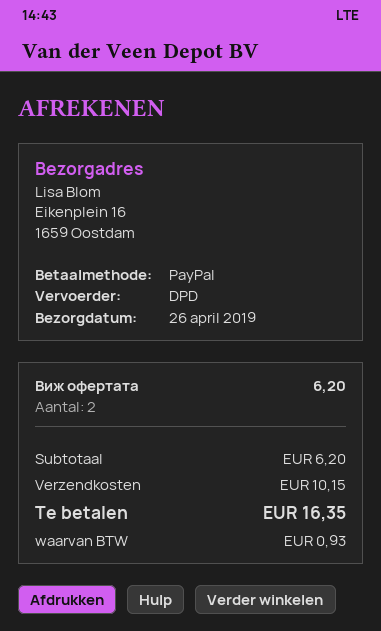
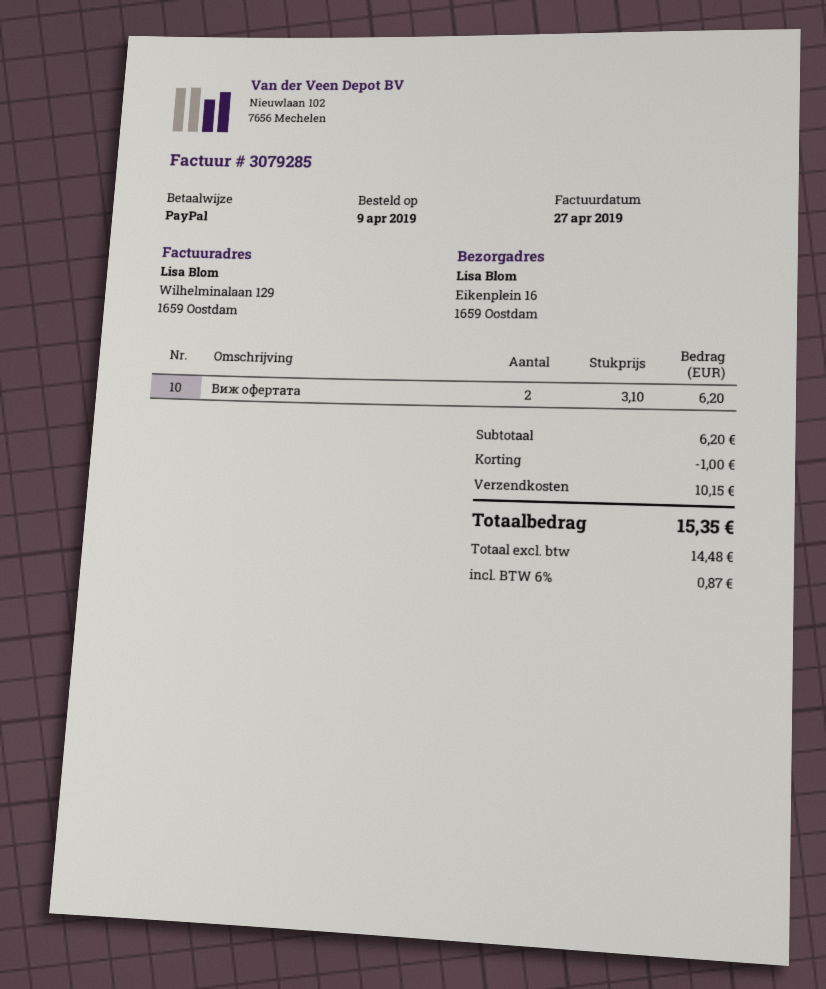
discount: none -> 1.00
tax: 0.93 -> 0.87
total: 16.35 -> 15.35

